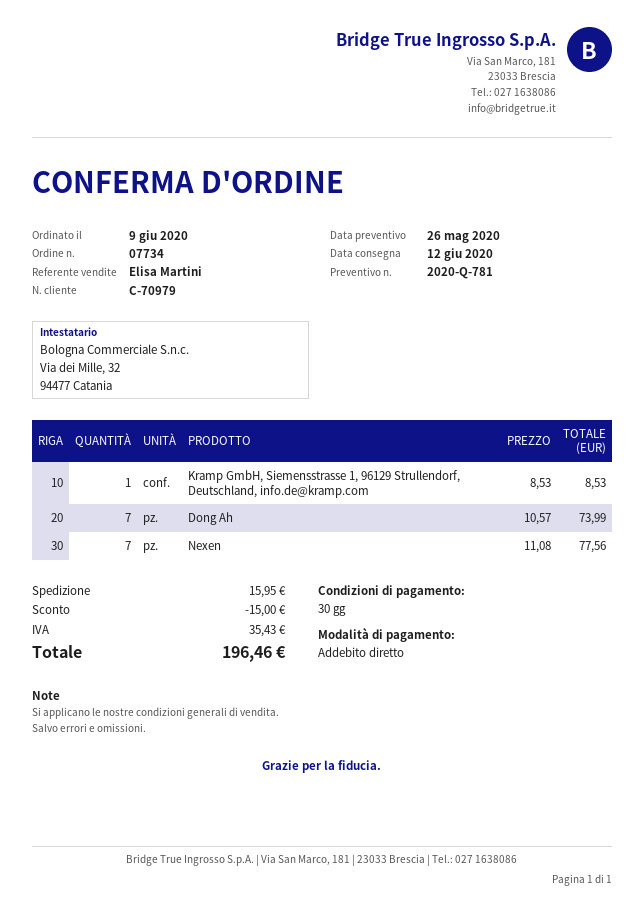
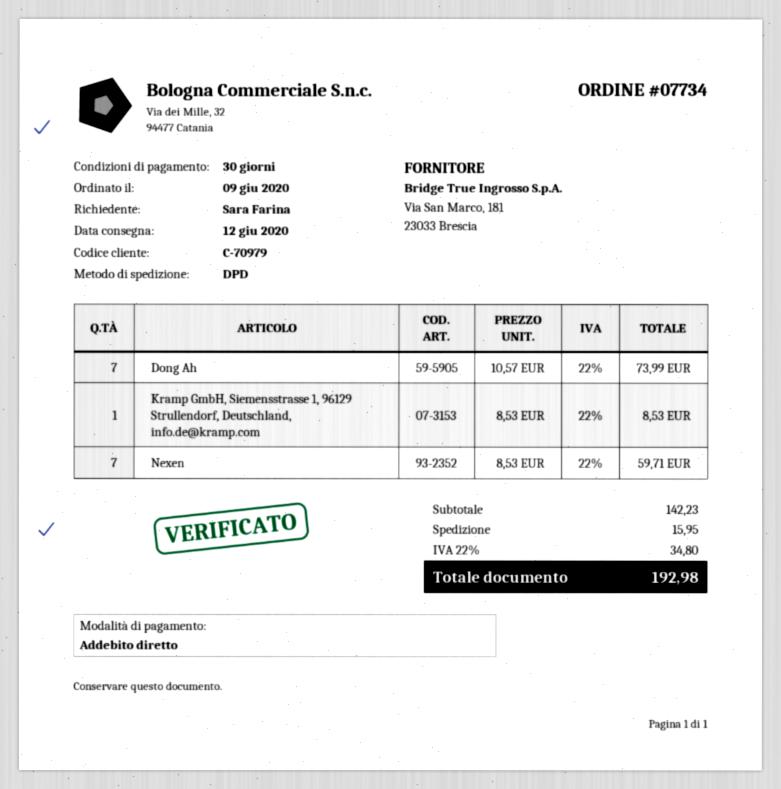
Nexen: 7 x 11.08 = 77.56 -> 7 x 8.53 = 59.71
discount: 15.00 -> none
tax: 35.43 -> 34.80
total: 196.46 -> 192.98

